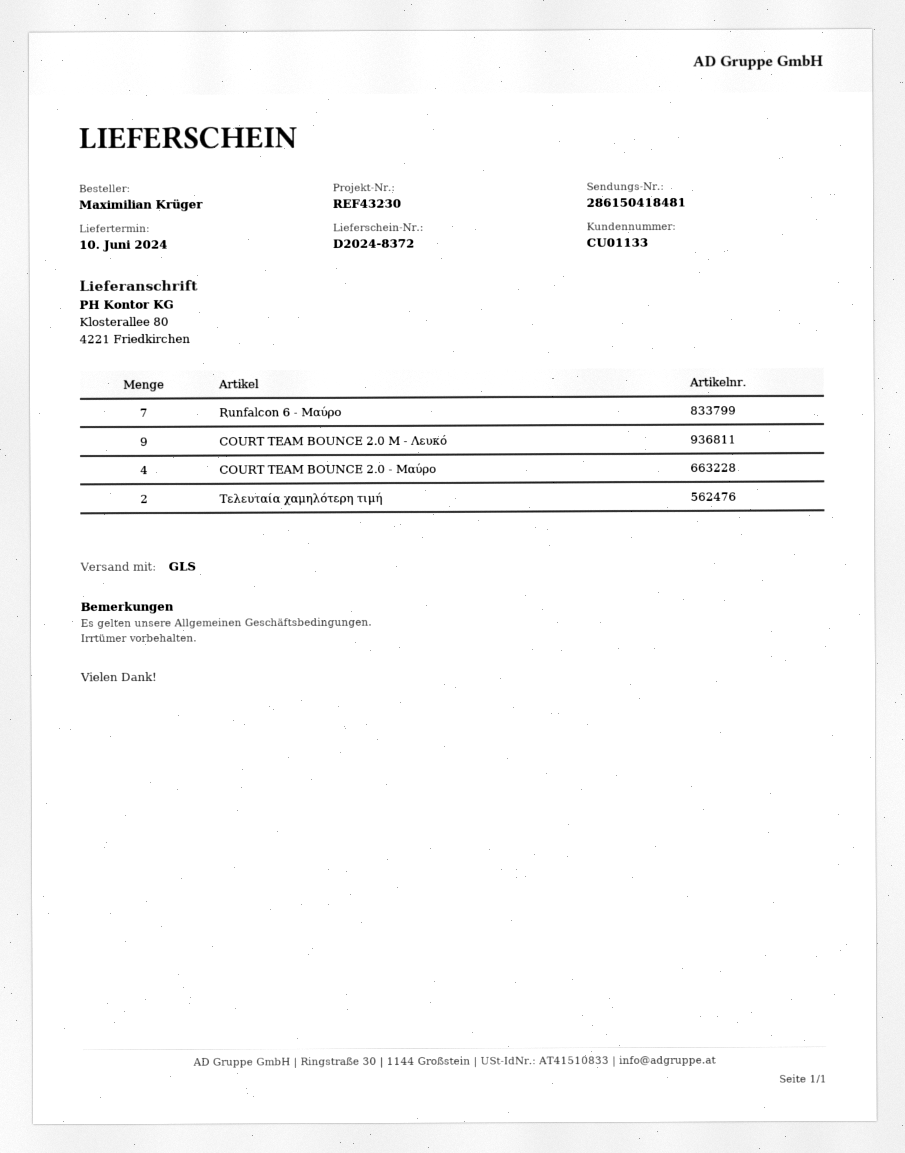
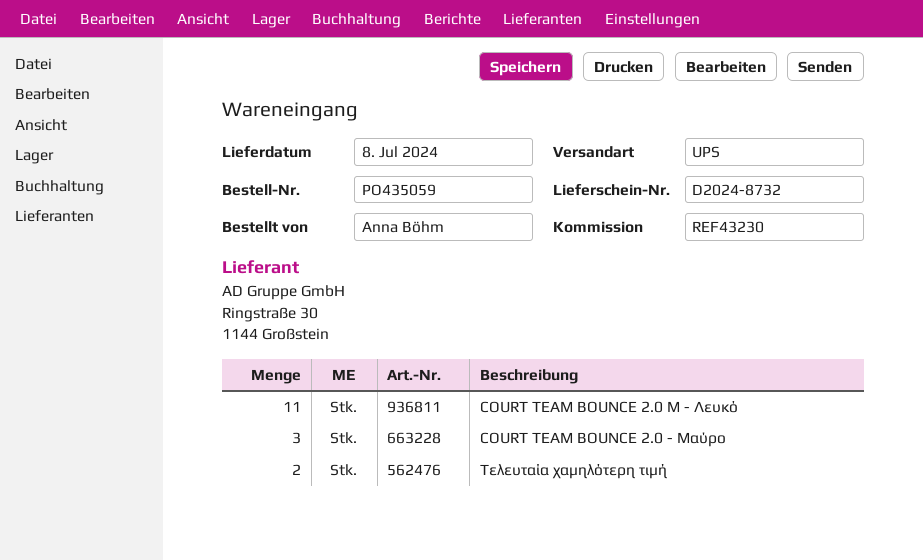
delivery note number: D2024-8372 -> D2024-8732
delivery date: 2024-06-10 -> 2024-07-08
ordered by: Maximilian Krüger -> Anna Böhm
shipping method: GLS -> UPS
Runfalcon 6 - Μαύρο: 7 -> none
COURT TEAM BOUNCE 2.0 M - Λευκό: 9 -> 11
COURT TEAM BOUNCE 2.0 - Μαύρο: 4 -> 3

